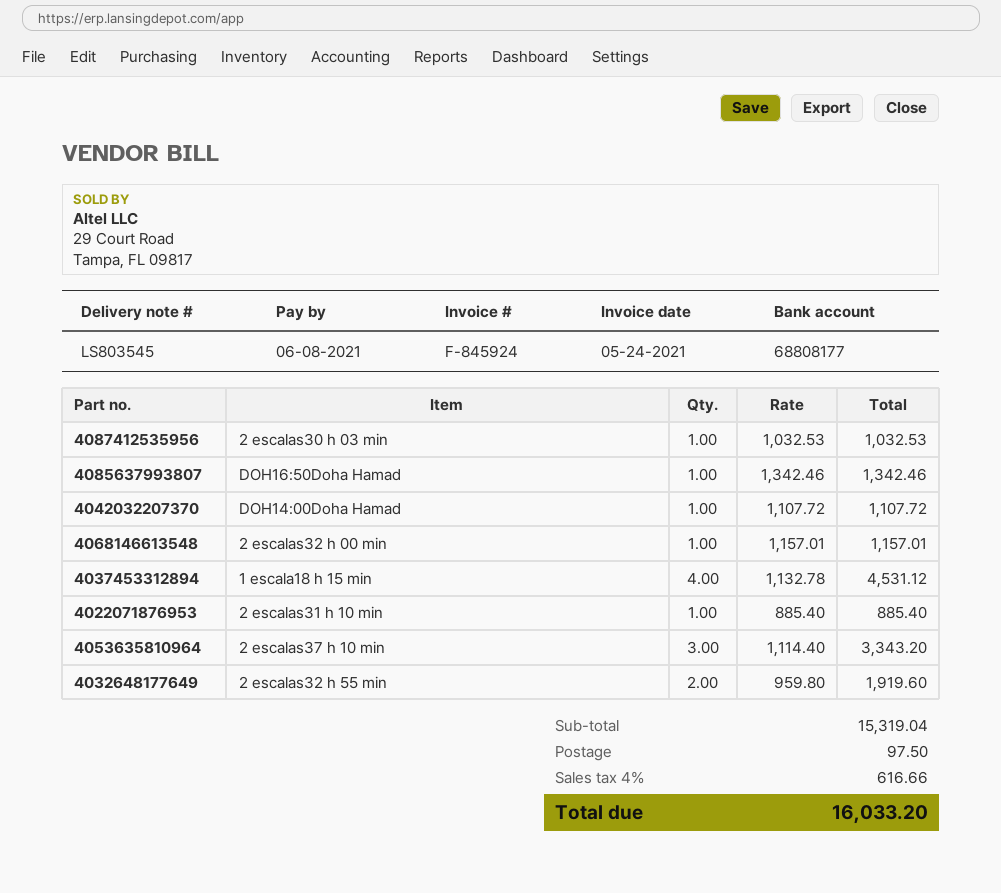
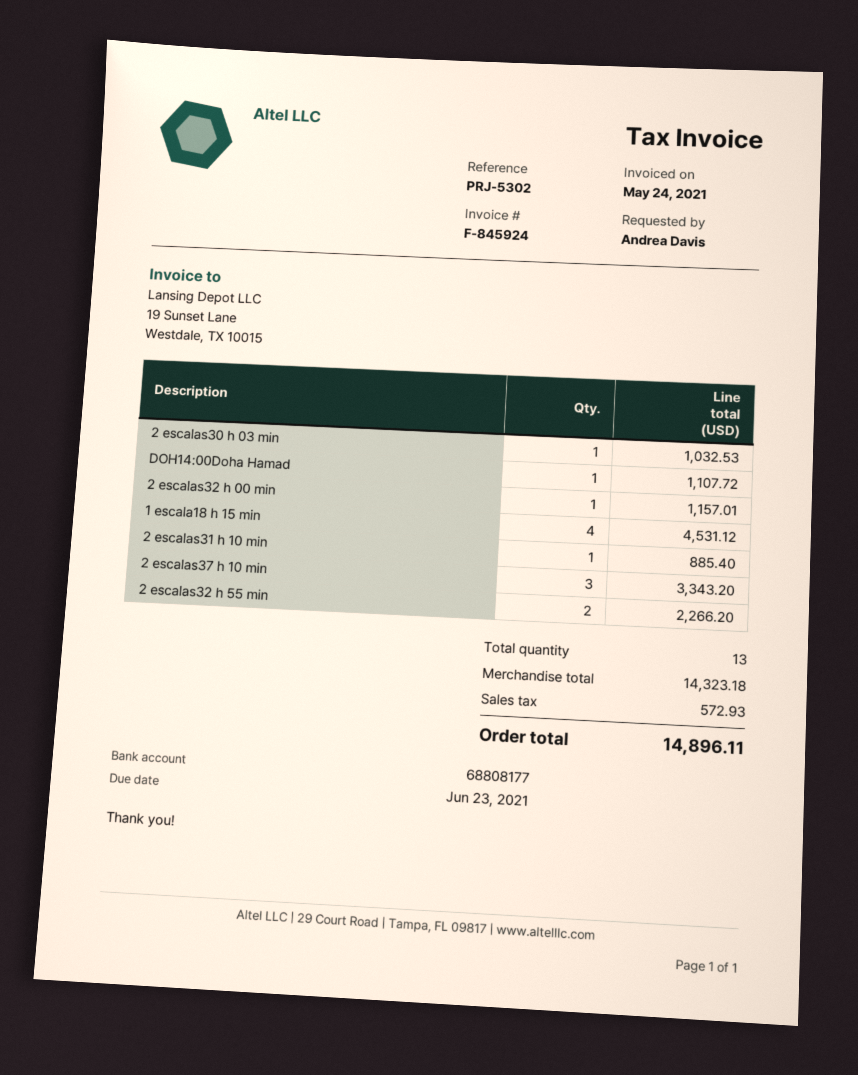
due date: 2021-06-08 -> 2021-06-23
DOH16:50Doha Hamad: 1 for 1342.46 -> none
2 escalas32 h 55 min: 2 for 1919.60 -> 2 for 2266.20
subtotal: 15319.04 -> 14323.18
shipping: 97.50 -> none
tax: 616.66 -> 572.93
total: 16033.20 -> 14896.11

